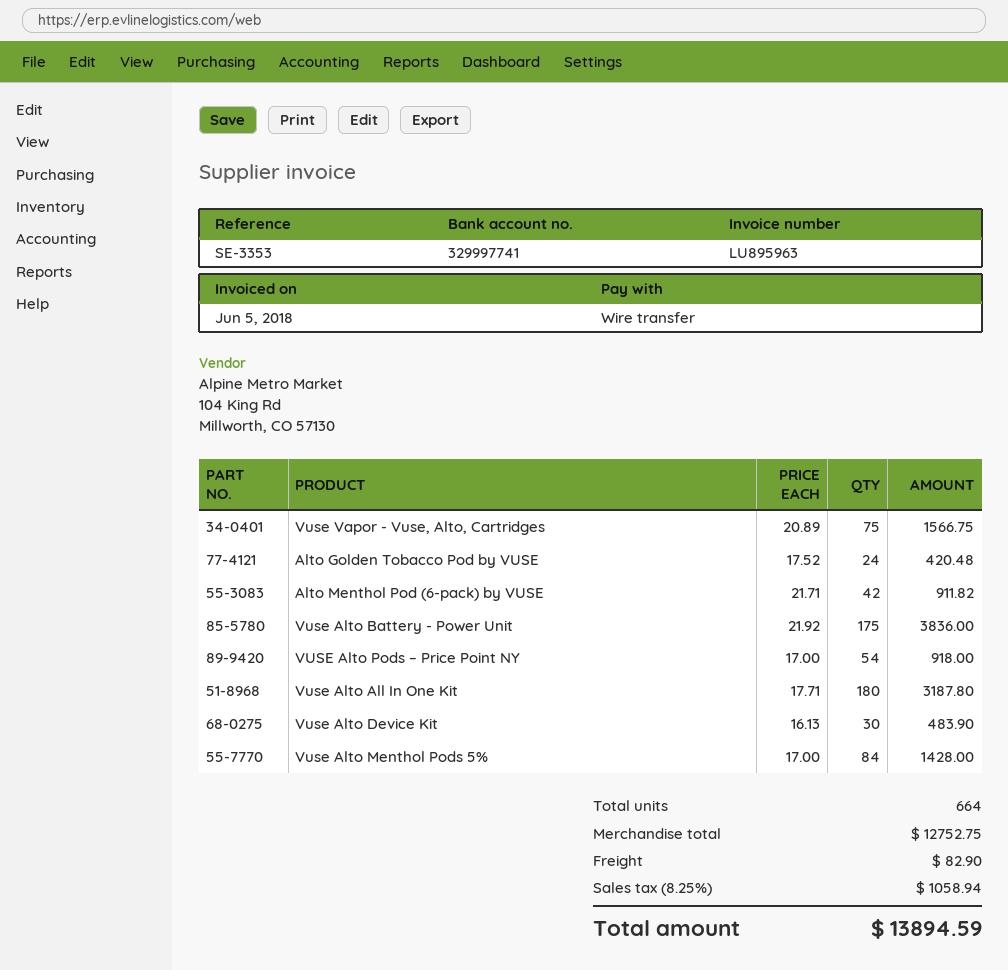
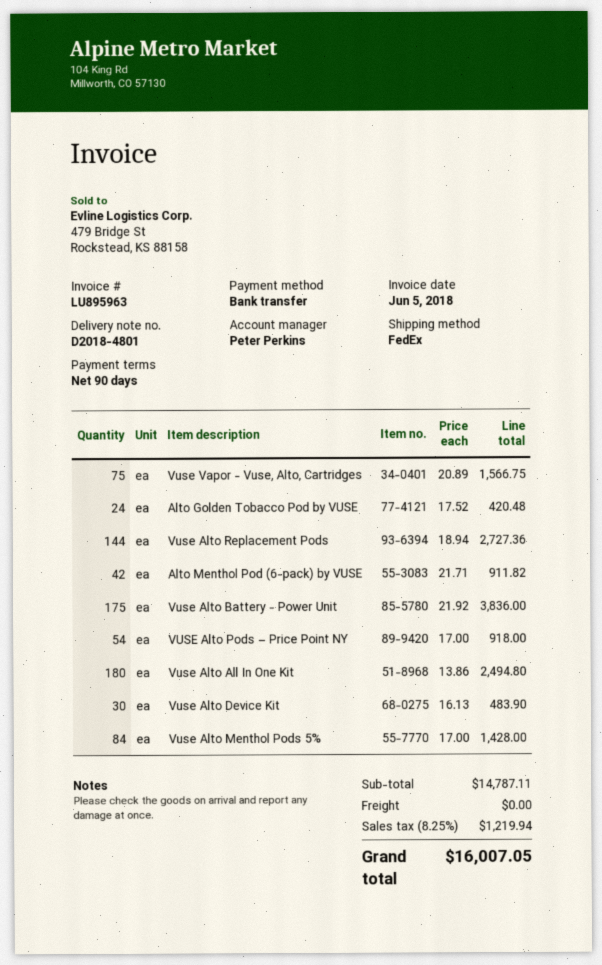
Vuse Alto All In One Kit: 180 x 17.71 = 3187.80 -> 180 x 13.86 = 2494.80
Vuse Alto Replacement Pods: none -> 144 x 18.94 = 2727.36
subtotal: 12752.75 -> 14787.11
shipping: 82.90 -> 0.00
tax: 8.25% = 1058.94 -> 8.25% = 1219.94
total: 13894.59 -> 16007.05

